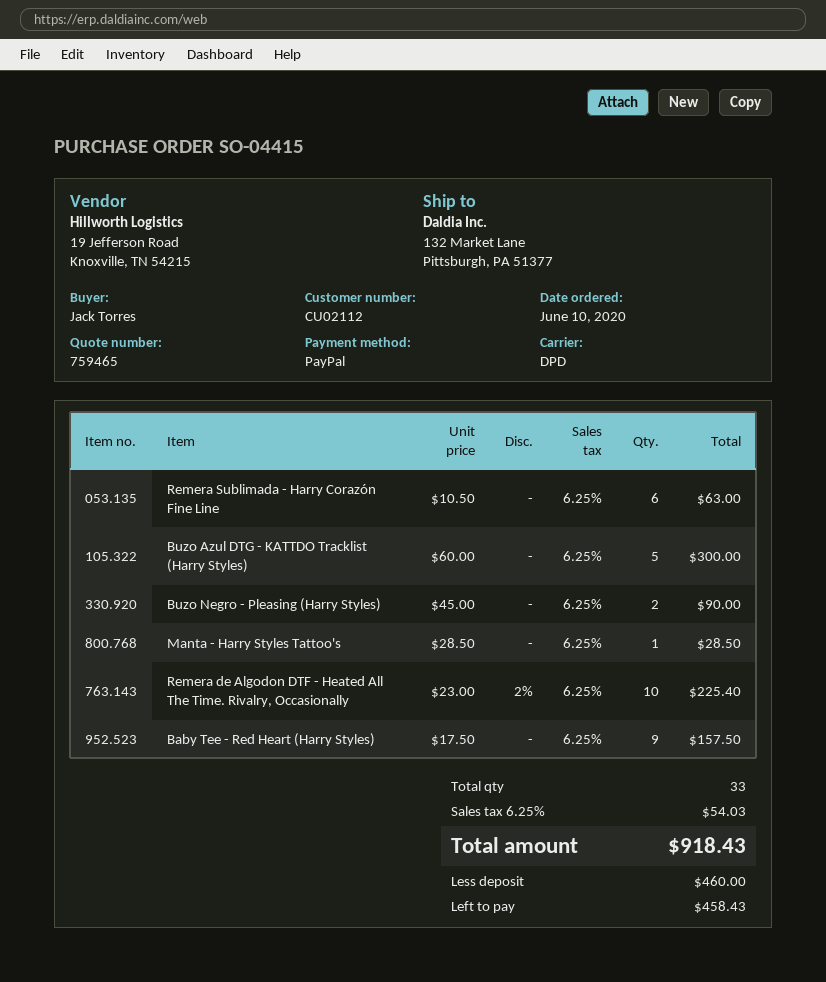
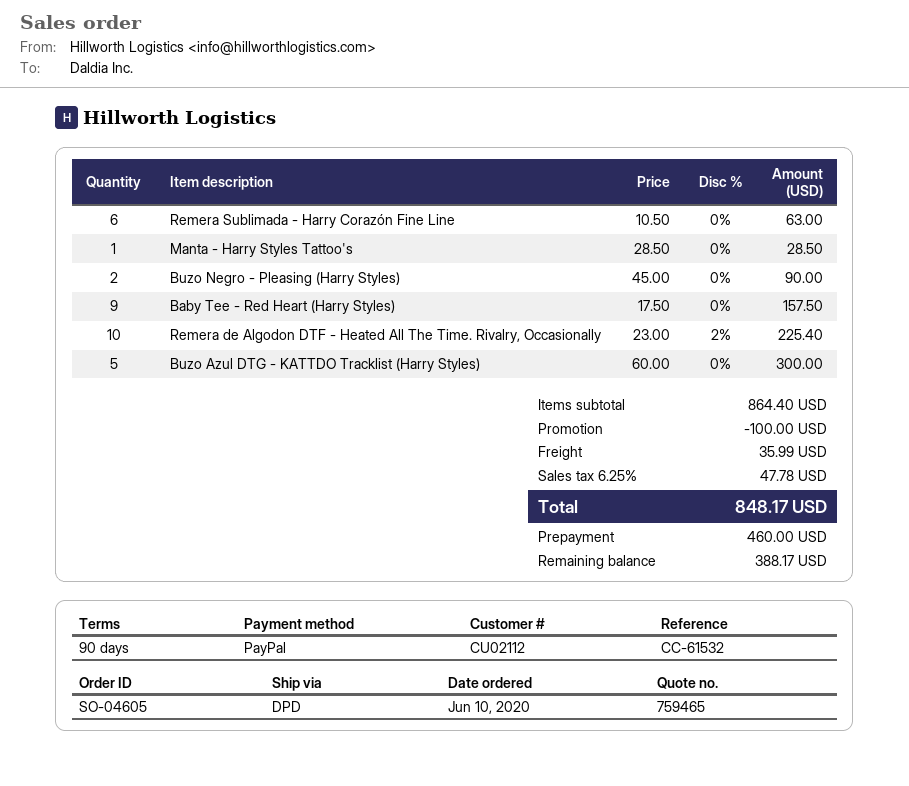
order number: SO-04415 -> SO-04605
discount: none -> 100.00
shipping: none -> 35.99
tax: 6.25% = 54.03 -> 6.25% = 47.78
total: 918.43 -> 848.17
balance: 458.43 -> 388.17

